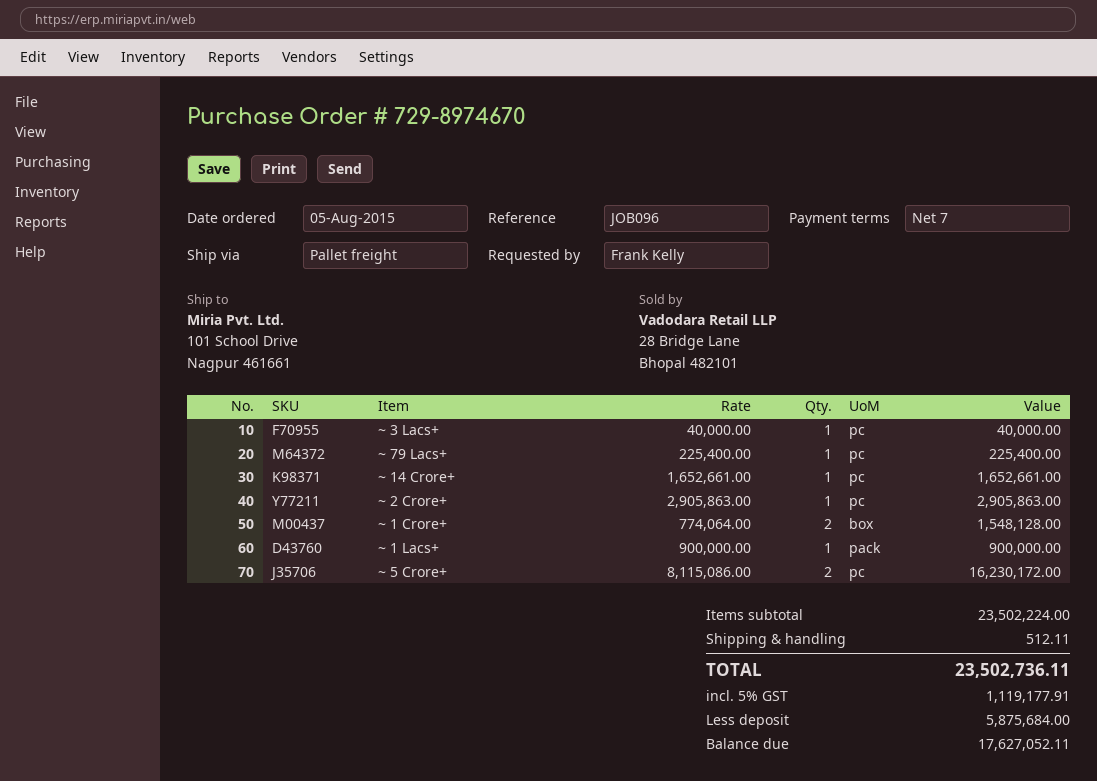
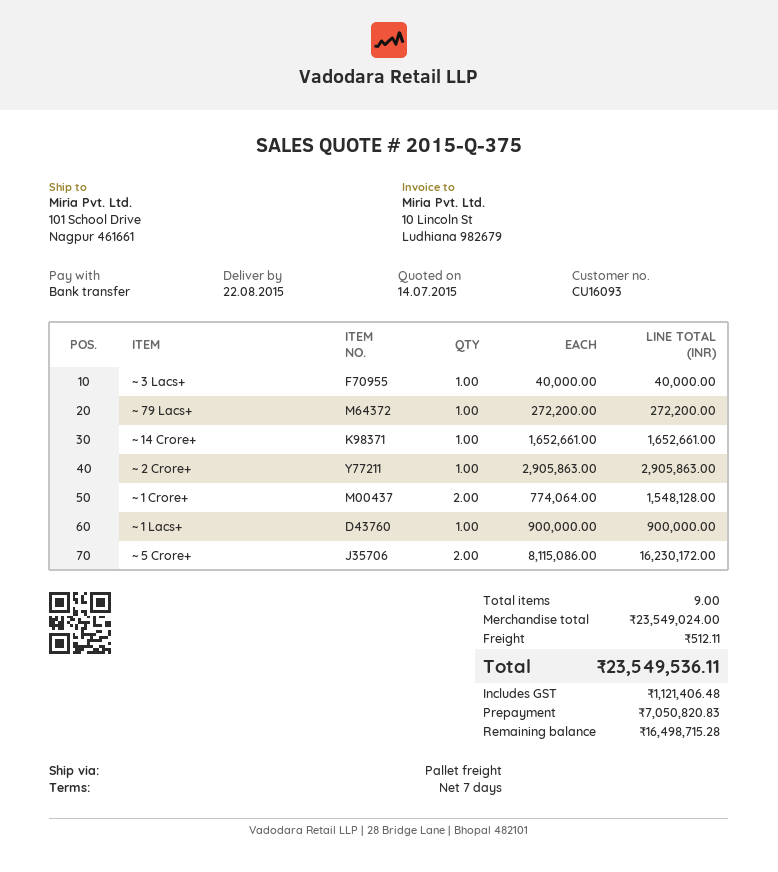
~ 79 Lacs+: 1 x 225400.00 = 225400.00 -> 1 x 272200.00 = 272200.00
subtotal: 23502224.00 -> 23549024.00
tax: 1119177.91 -> 1121406.48
total: 23502736.11 -> 23549536.11
deposit: 5875684.00 -> 7050820.83
balance: 17627052.11 -> 16498715.28

